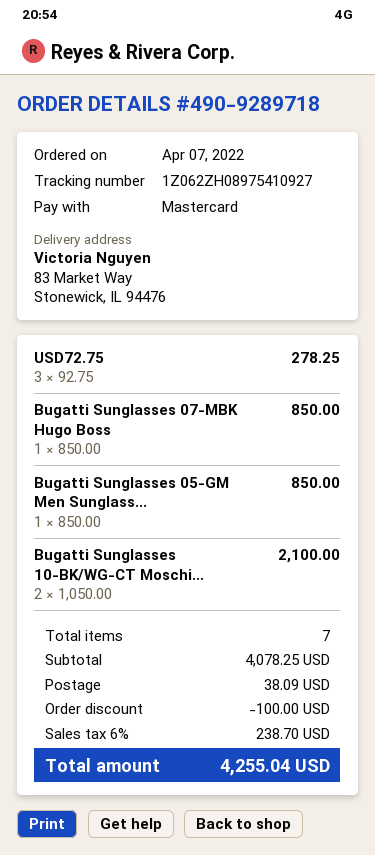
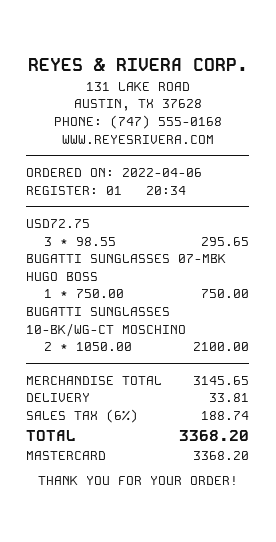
order date: 2022-04-07 -> 2022-04-06
USD72.75: 3 x 92.75 = 278.25 -> 3 x 98.55 = 295.65
Bugatti Sunglasses 07-MBK Hugo Boss: 1 x 850.00 = 850.00 -> 1 x 750.00 = 750.00
Bugatti Sunglasses 05-GM Men Sunglass...: 1 x 850.00 = 850.00 -> none
subtotal: 4078.25 -> 3145.65
discount: 100.00 -> none
shipping: 38.09 -> 33.81
tax: 6% = 238.70 -> 6% = 188.74
total: 4255.04 -> 3368.20

